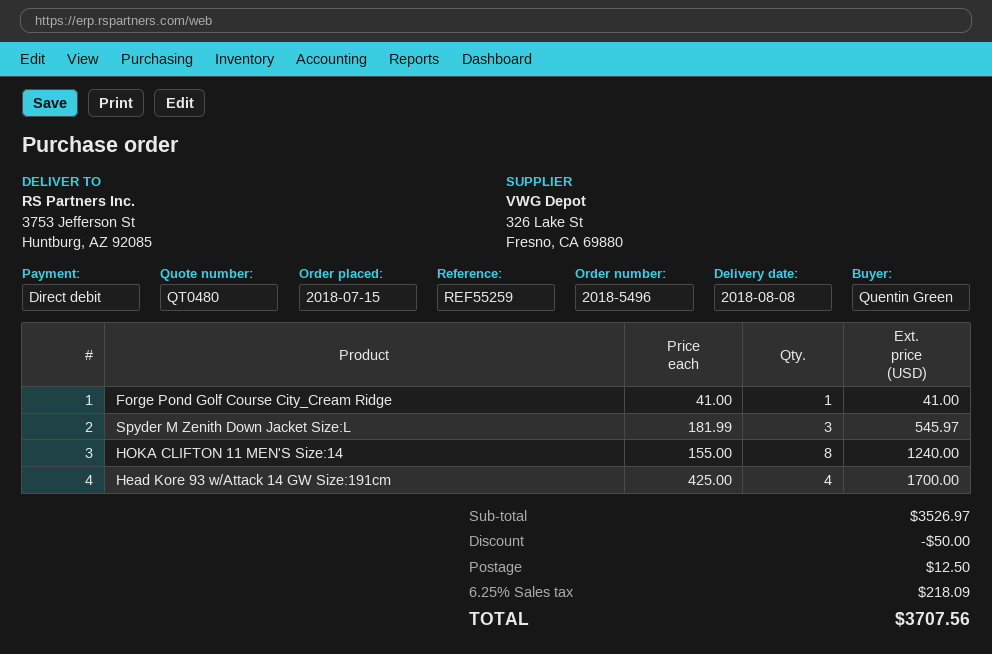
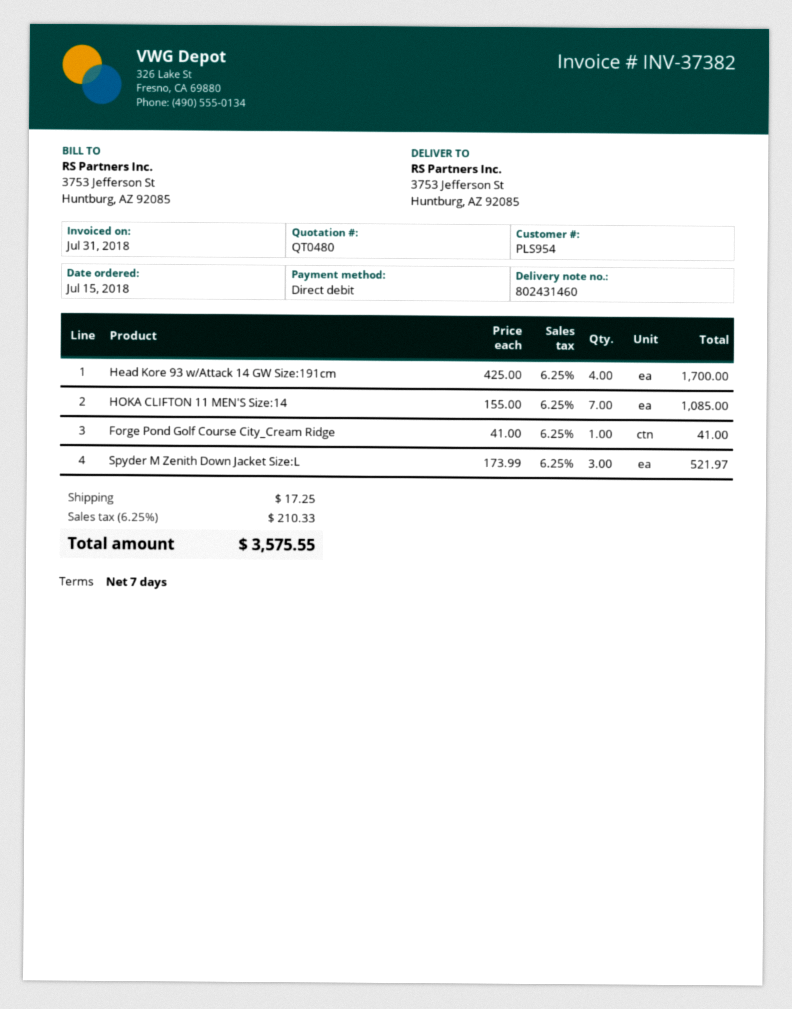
Spyder M Zenith Down Jacket Size:L: 3 x 181.99 = 545.97 -> 3 x 173.99 = 521.97
HOKA CLIFTON 11 MEN'S Size:14: 8 x 155.00 = 1240.00 -> 7 x 155.00 = 1085.00
discount: 50.00 -> none
shipping: 12.50 -> 17.25
tax: 6.25% = 218.09 -> 6.25% = 210.33
total: 3707.56 -> 3575.55

